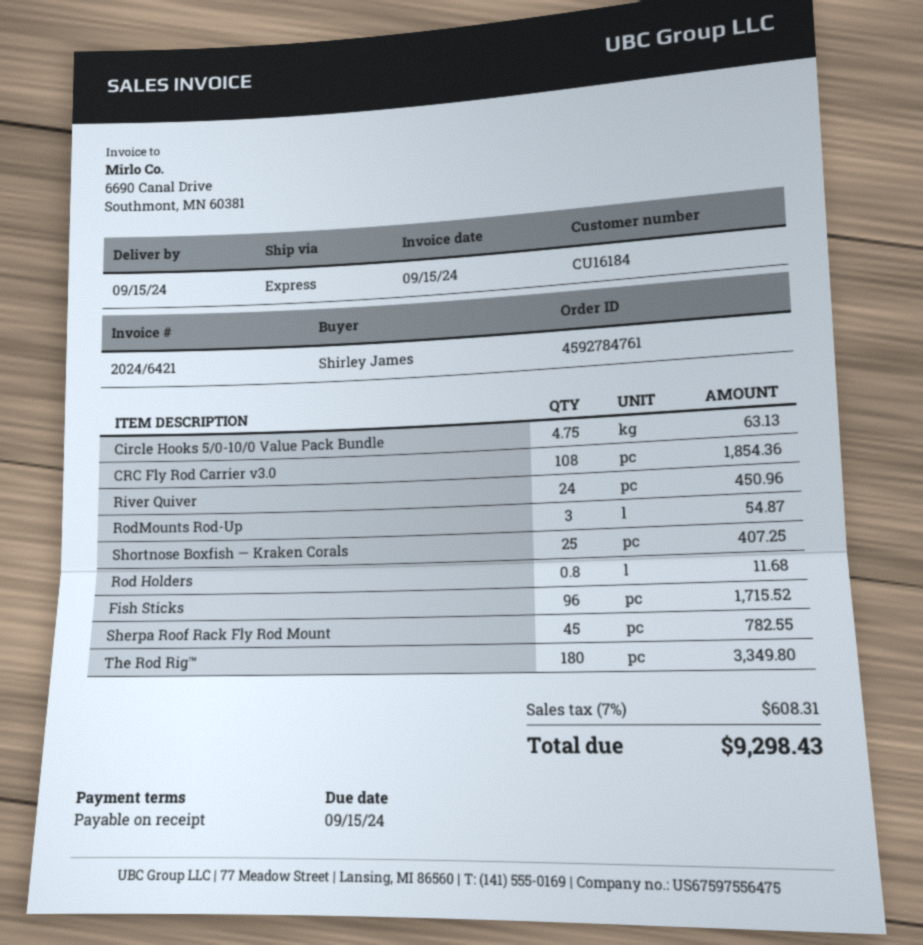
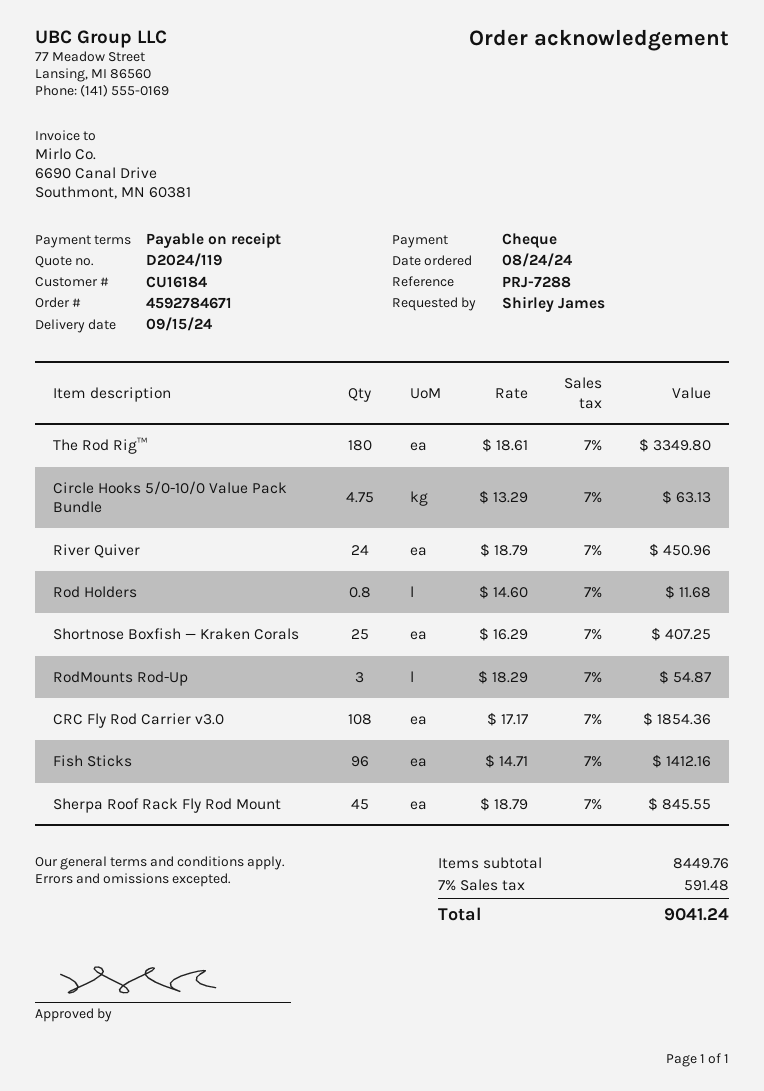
order number: 4592784761 -> 4592784671
Fish Sticks: 96 for 1715.52 -> 96 for 1412.16
Sherpa Roof Rack Fly Rod Mount: 45 for 782.55 -> 45 for 845.55
tax: 7% = 608.31 -> 7% = 591.48
total: 9298.43 -> 9041.24

